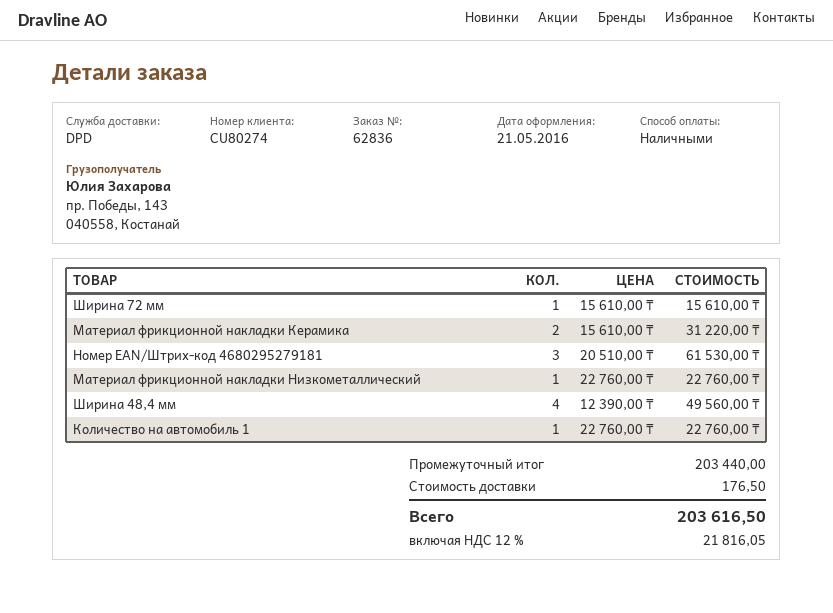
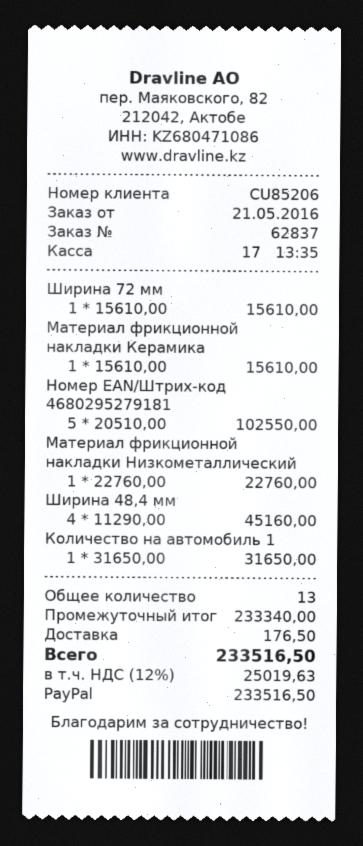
order number: 62836 -> 62837
customer number: CU80274 -> CU85206
payment method: cash -> PayPal
Материал фрикционной накладки Керамика: 2 x 15610.00 = 31220.00 -> 1 x 15610.00 = 15610.00
Номер EAN/Штрих-код 4680295279181: 3 x 20510.00 = 61530.00 -> 5 x 20510.00 = 102550.00
Ширина 48,4 мм: 4 x 12390.00 = 49560.00 -> 4 x 11290.00 = 45160.00
Количество на автомобиль 1: 1 x 22760.00 = 22760.00 -> 1 x 31650.00 = 31650.00
subtotal: 203440.00 -> 233340.00
tax: 12% = 21816.05 -> 12% = 25019.63
total: 203616.50 -> 233516.50

